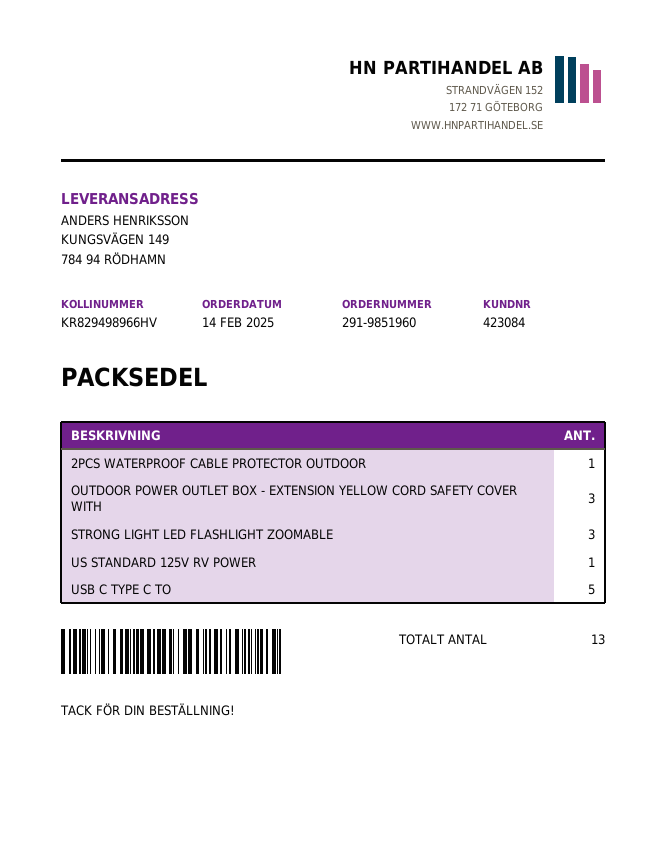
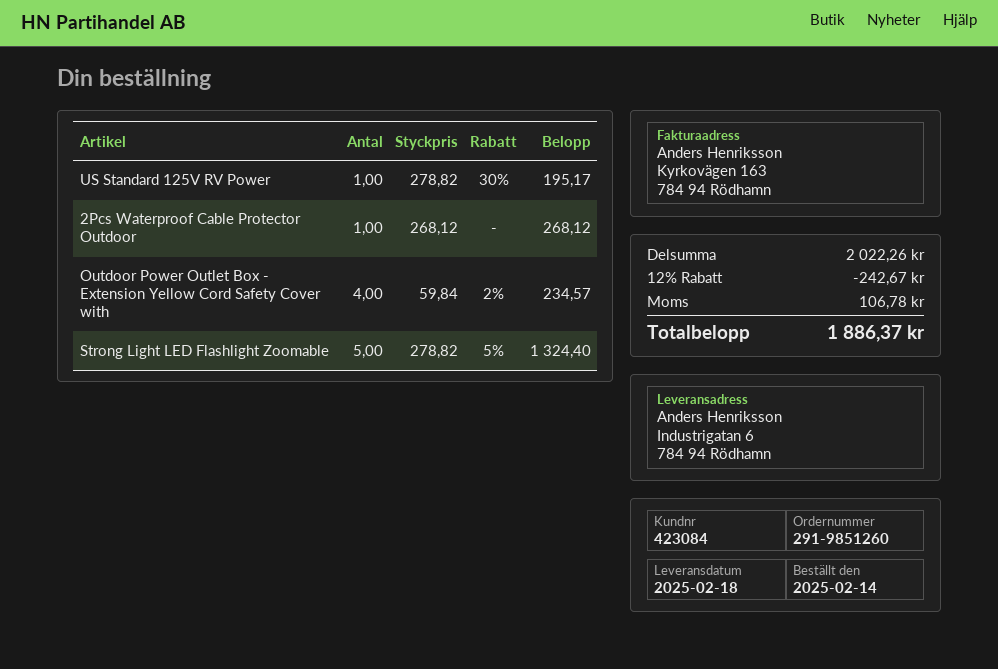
order number: 291-9851960 -> 291-9851260
ship to: KUNGSVÄGEN 149, 784 94 RÖDHAMN -> Industrigatan 6, 784 94 Rödhamn
OUTDOOR POWER OUTLET BOX - EXTENSION YELLOW CORD SAFETY COVER WITH: 3 -> 4
STRONG LIGHT LED FLASHLIGHT ZOOMABLE: 3 -> 5
USB C TYPE C TO: 5 -> none

